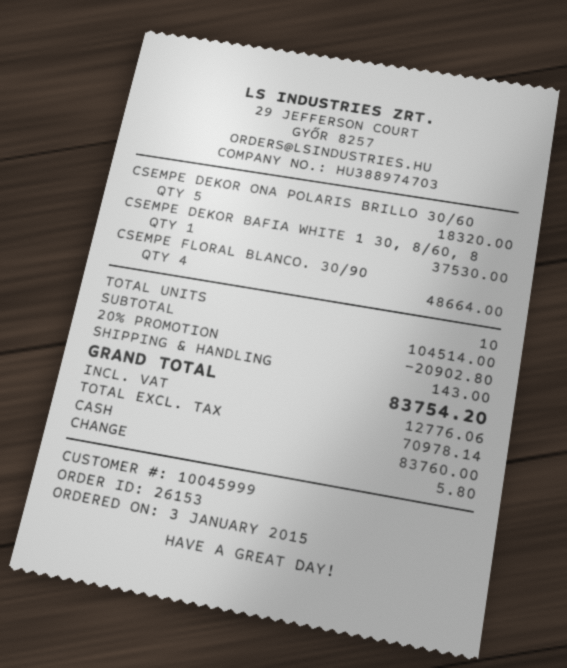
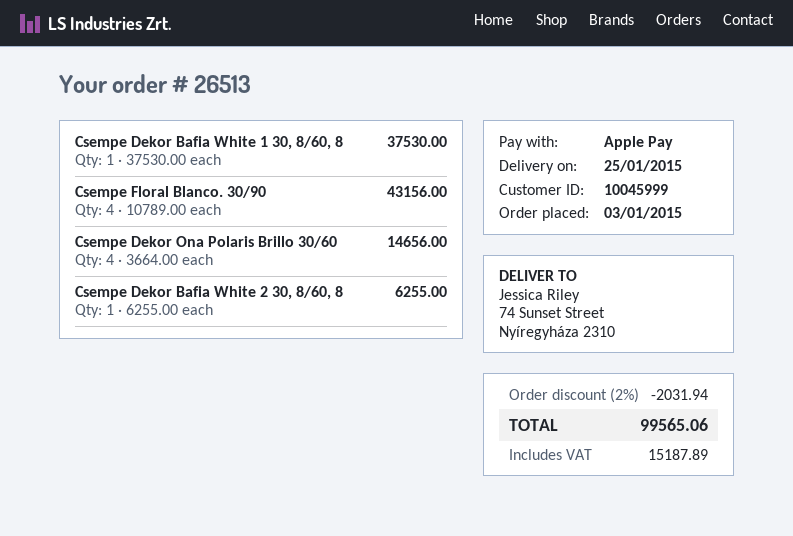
order number: 26153 -> 26513
payment method: cash -> Apple Pay
CSEMPE DEKOR ONA POLARIS BRILLO 30/60: 5 for 18320.00 -> 4 for 14656.00
CSEMPE FLORAL BLANCO. 30/90: 4 for 48664.00 -> 4 for 43156.00
Csempe Dekor Bafia White 2 30, 8/60, 8: none -> 1 for 6255.00
discount: 20% = 20902.80 -> 2% = 2031.94
shipping: 143.00 -> none
tax: 12776.06 -> 15187.89
total: 83754.20 -> 99565.06

